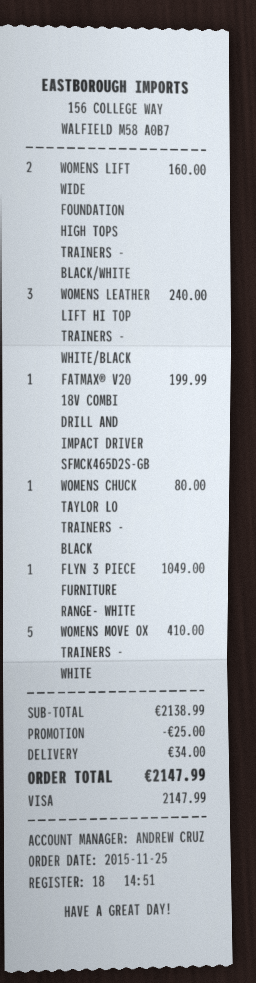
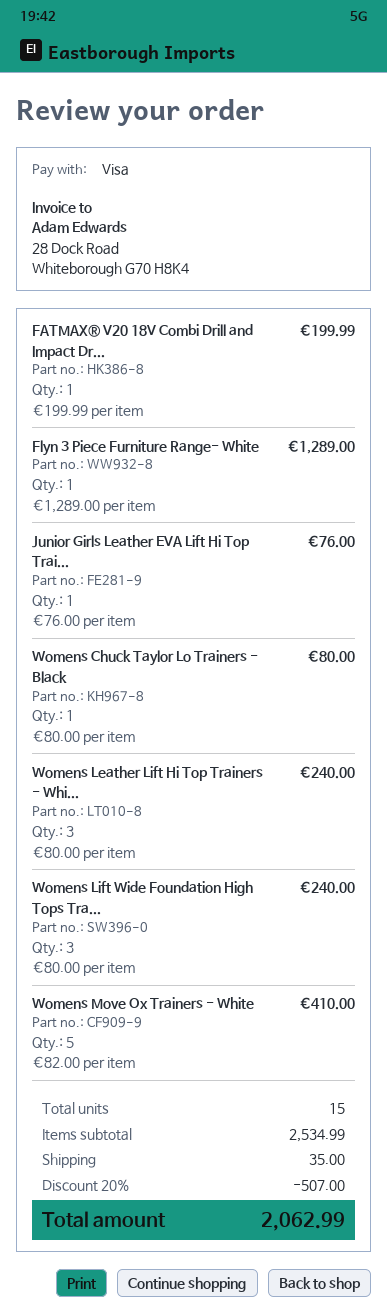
WOMENS LIFT WIDE FOUNDATION HIGH TOPS TRAINERS - BLACK/WHITE: 2 for 160.00 -> 3 for 240.00
FLYN 3 PIECE FURNITURE RANGE- WHITE: 1 for 1049.00 -> 1 for 1289.00
Junior Girls Leather EVA Lift Hi Top Trai...: none -> 1 for 76.00
subtotal: 2138.99 -> 2534.99
discount: 25.00 -> 507.00
shipping: 34.00 -> 35.00
total: 2147.99 -> 2062.99

